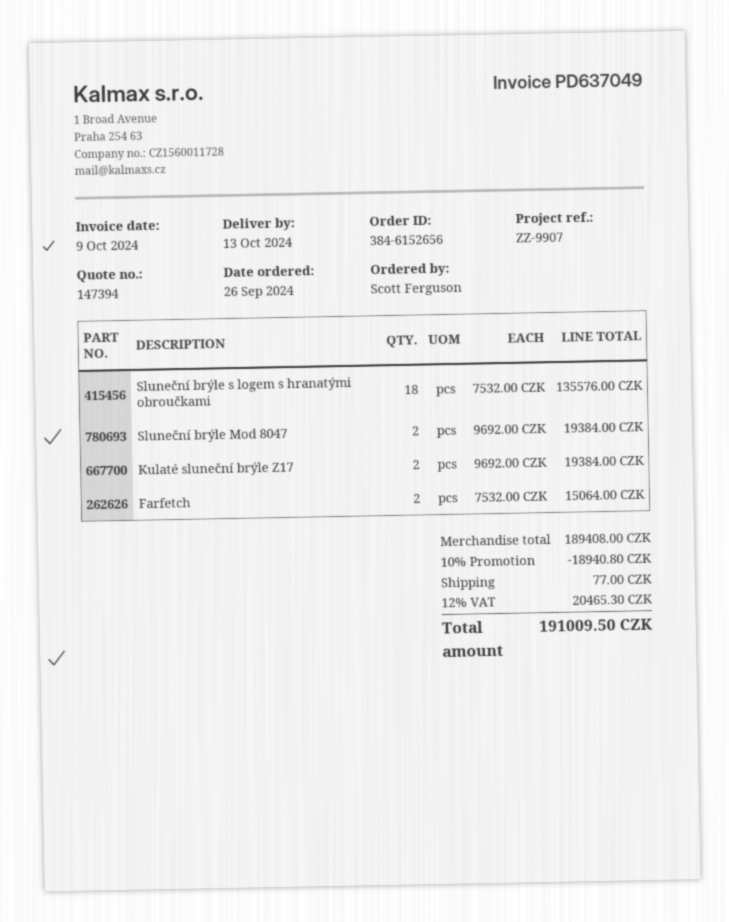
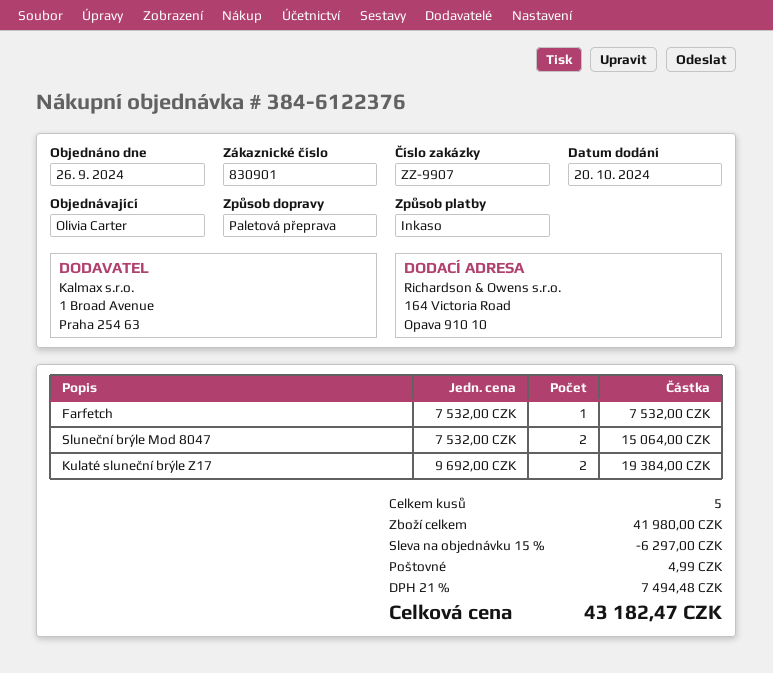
order number: 384-6152656 -> 384-6122376
delivery date: 2024-10-13 -> 2024-10-20
ordered by: Scott Ferguson -> Olivia Carter
Sluneční brýle s logem s hranatými obroučkami: 18 x 7532.00 = 135576.00 -> none
Sluneční brýle Mod 8047: 2 x 9692.00 = 19384.00 -> 2 x 7532.00 = 15064.00
Farfetch: 2 x 7532.00 = 15064.00 -> 1 x 7532.00 = 7532.00
subtotal: 189408.00 -> 41980.00
discount: 10% = 18940.80 -> 15% = 6297.00
shipping: 77.00 -> 4.99
tax: 12% = 20465.30 -> 21% = 7494.48
total: 191009.50 -> 43182.47

